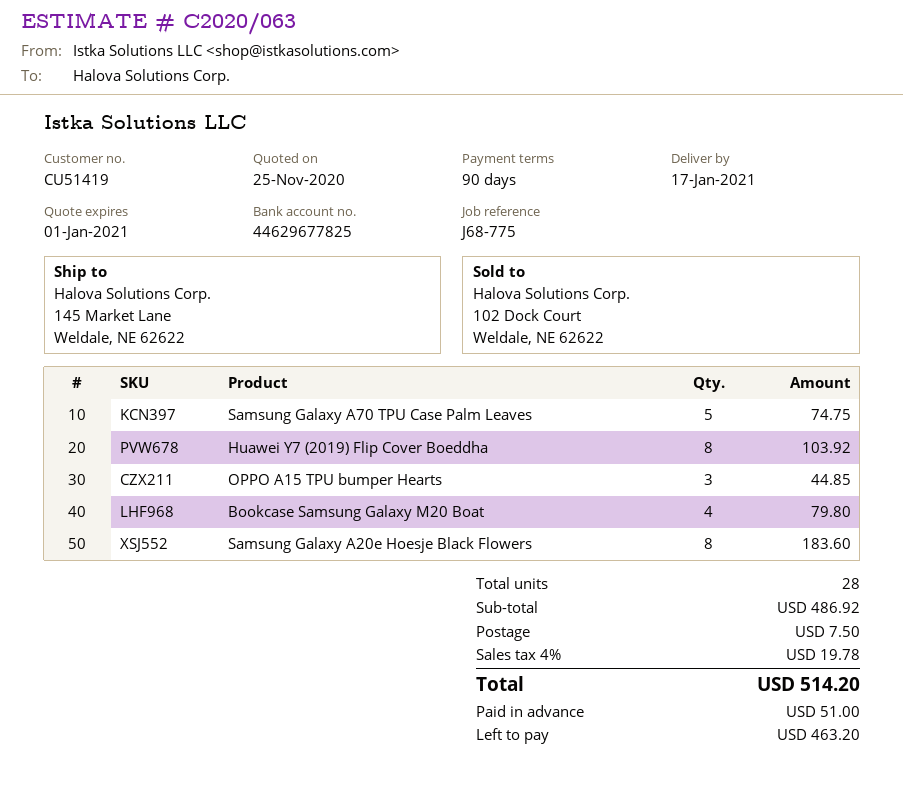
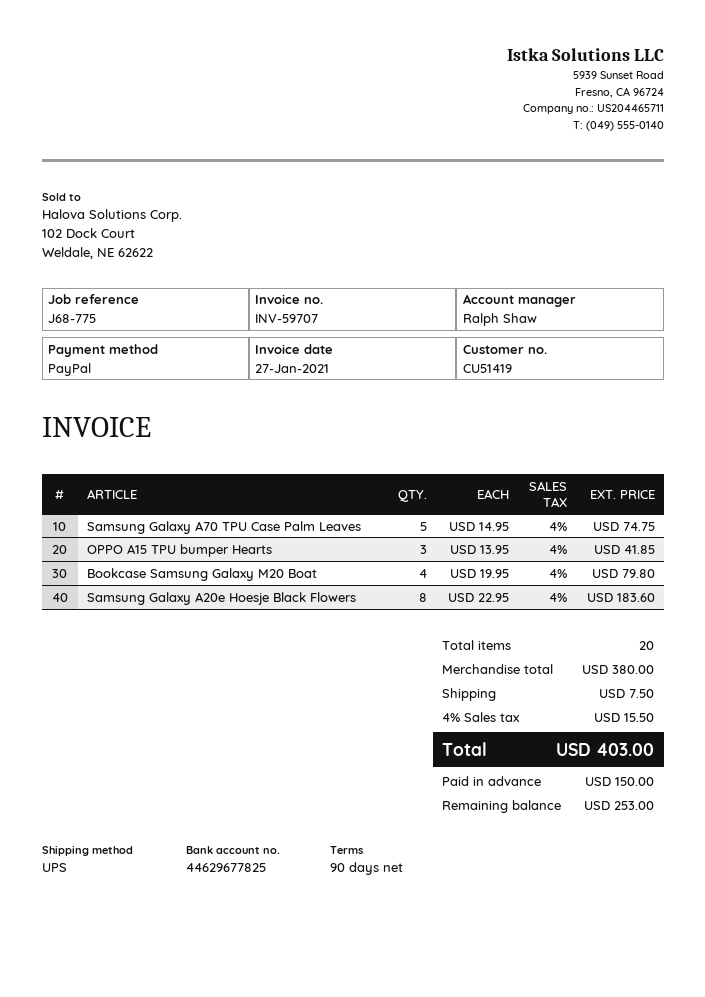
Huawei Y7 (2019) Flip Cover Boeddha: 8 for 103.92 -> none
OPPO A15 TPU bumper Hearts: 3 for 44.85 -> 3 for 41.85
total quantity: 28 -> 20
subtotal: 486.92 -> 380.00
tax: 4% = 19.78 -> 4% = 15.50
total: 514.20 -> 403.00
deposit: 51.00 -> 150.00
balance: 463.20 -> 253.00

